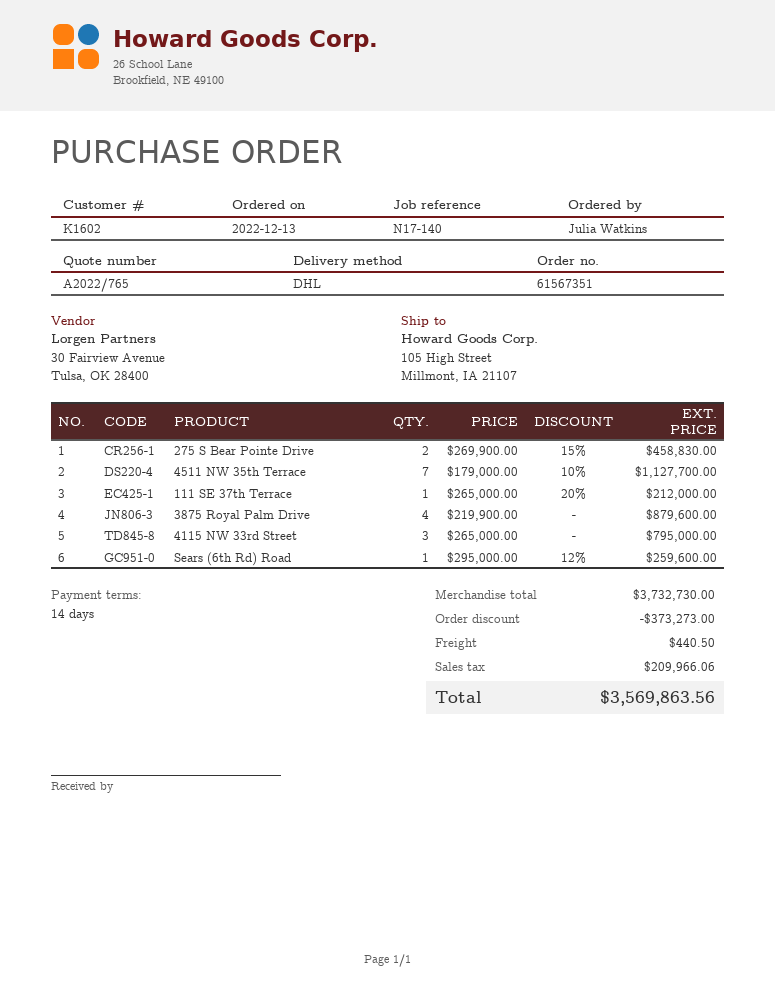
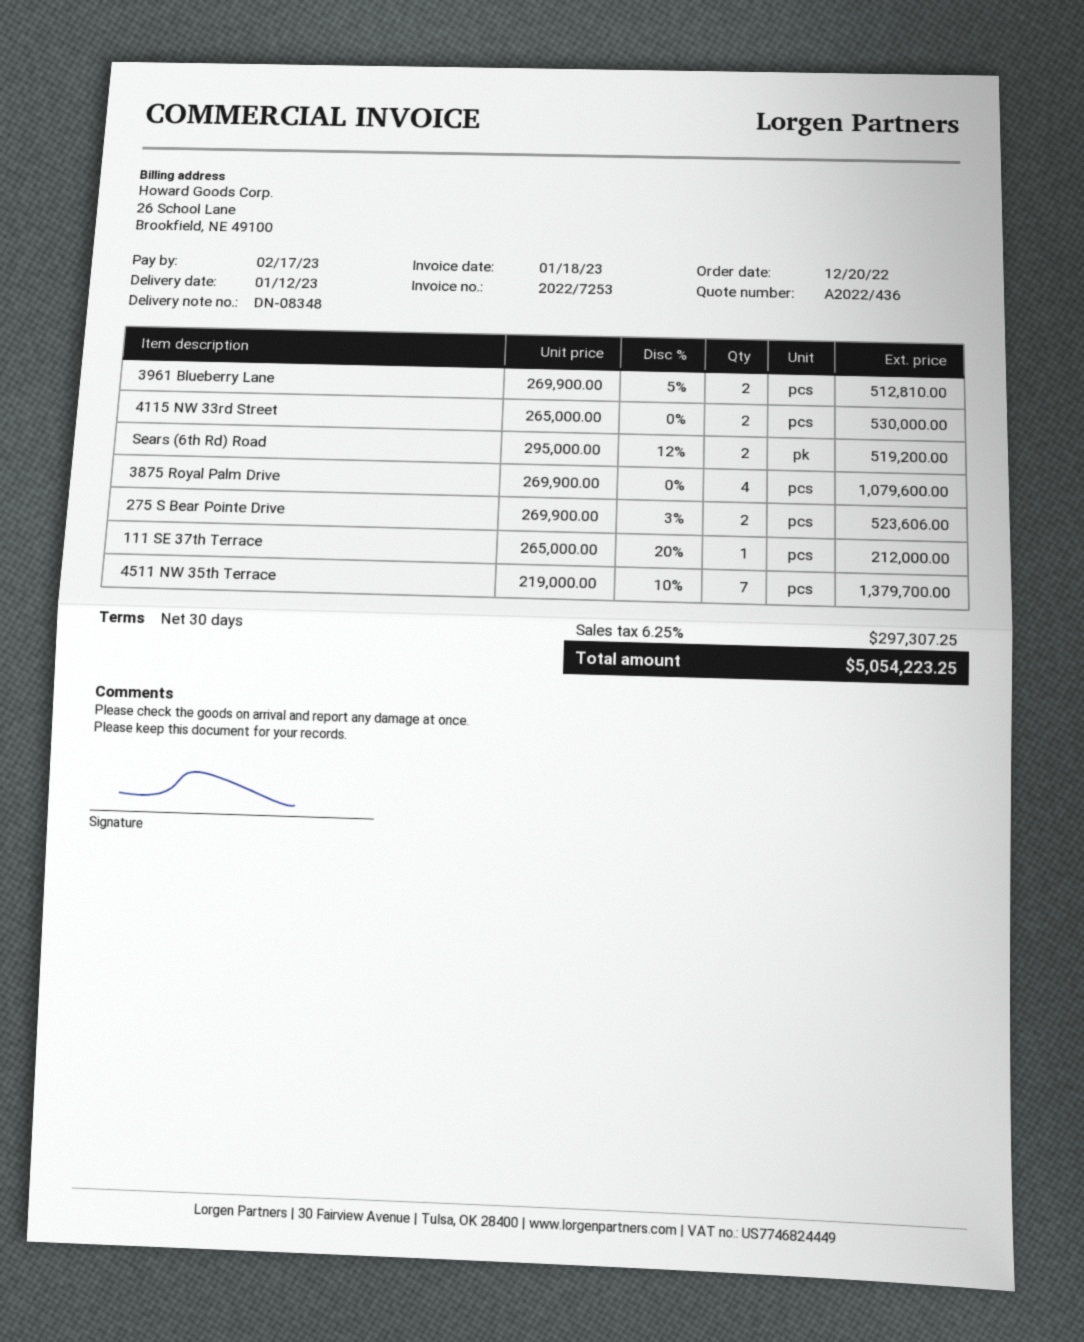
quote number: A2022/765 -> A2022/436
order date: 2022-12-13 -> 2022-12-20
payment terms: 14 days -> 30 days
275 S Bear Pointe Drive: 2 x 269900.00 - 15% = 458830.00 -> 2 x 269900.00 - 3% = 523606.00
4511 NW 35th Terrace: 7 x 179000.00 - 10% = 1127700.00 -> 7 x 219000.00 - 10% = 1379700.00
3875 Royal Palm Drive: 4 x 219900.00 = 879600.00 -> 4 x 269900.00 = 1079600.00
4115 NW 33rd Street: 3 x 265000.00 = 795000.00 -> 2 x 265000.00 = 530000.00
Sears (6th Rd) Road: 1 x 295000.00 - 12% = 259600.00 -> 2 x 295000.00 - 12% = 519200.00
3961 Blueberry Lane: none -> 2 x 269900.00 - 5% = 512810.00
discount: 373273.00 -> none
shipping: 440.50 -> none
tax: 209966.06 -> 297307.25
total: 3569863.56 -> 5054223.25

